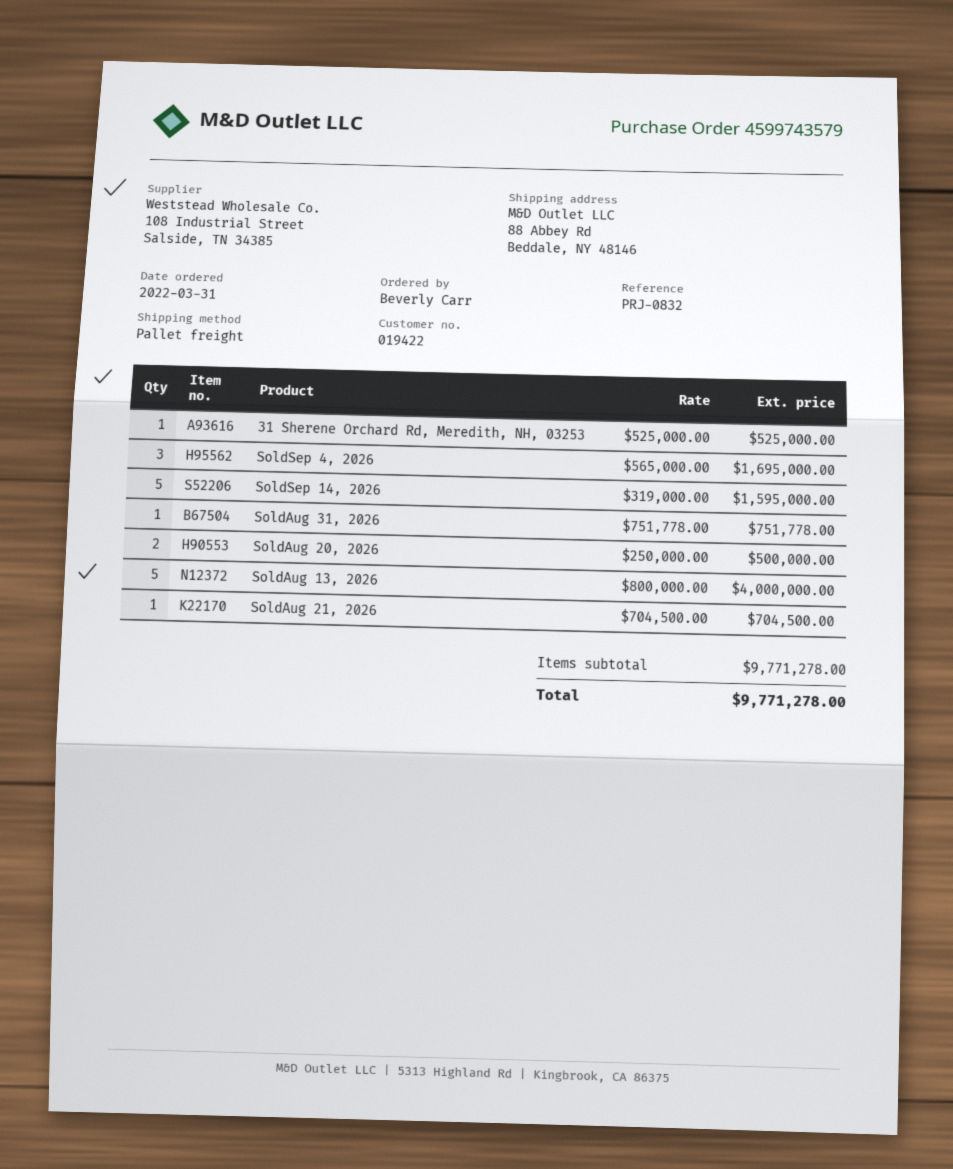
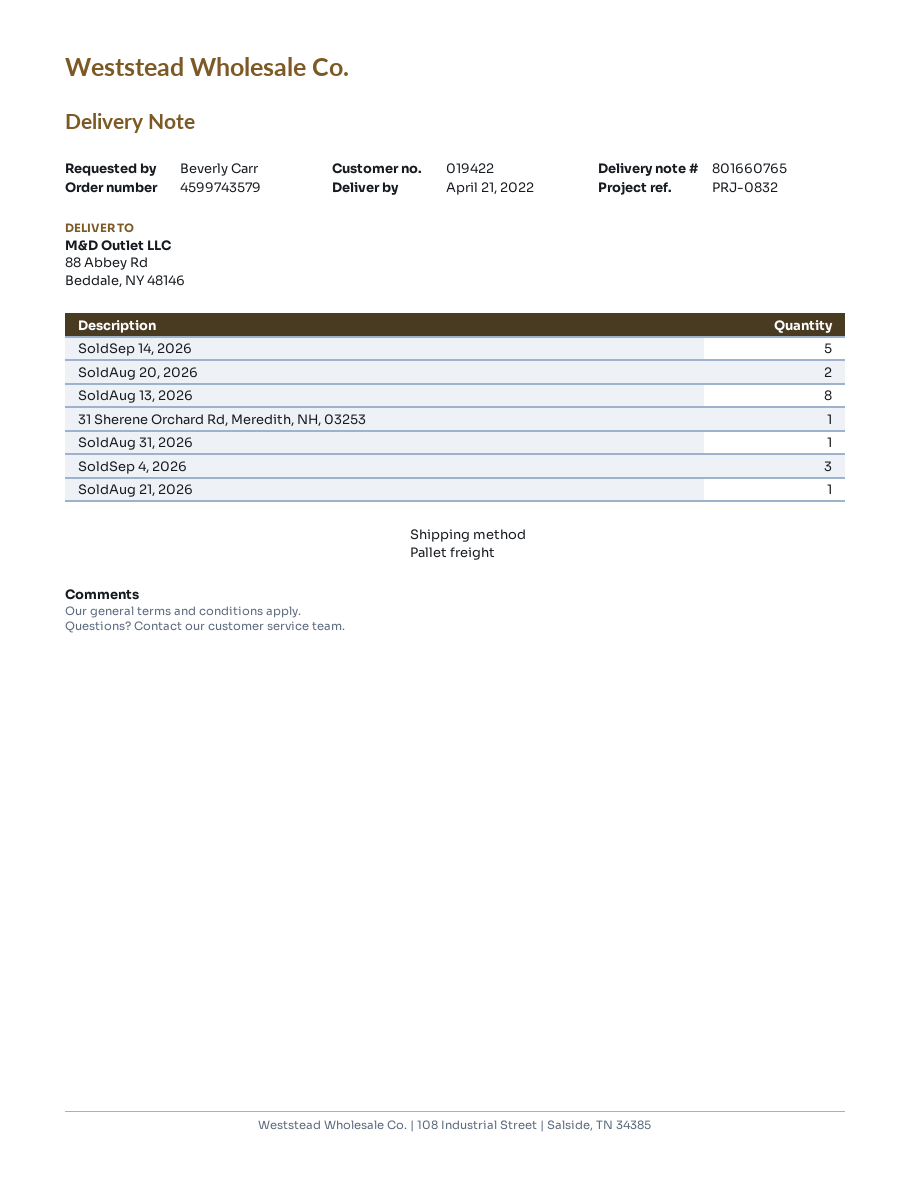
SoldAug 13, 2026: 5 -> 8

